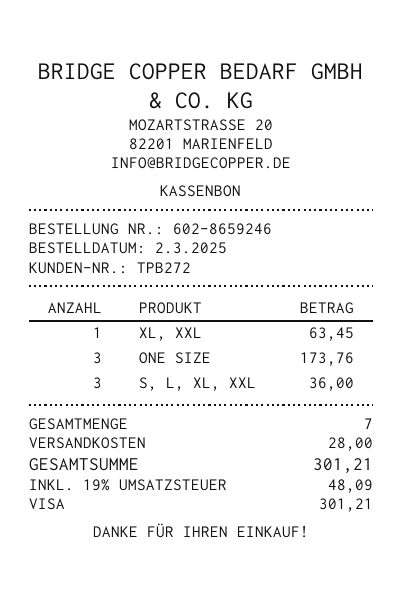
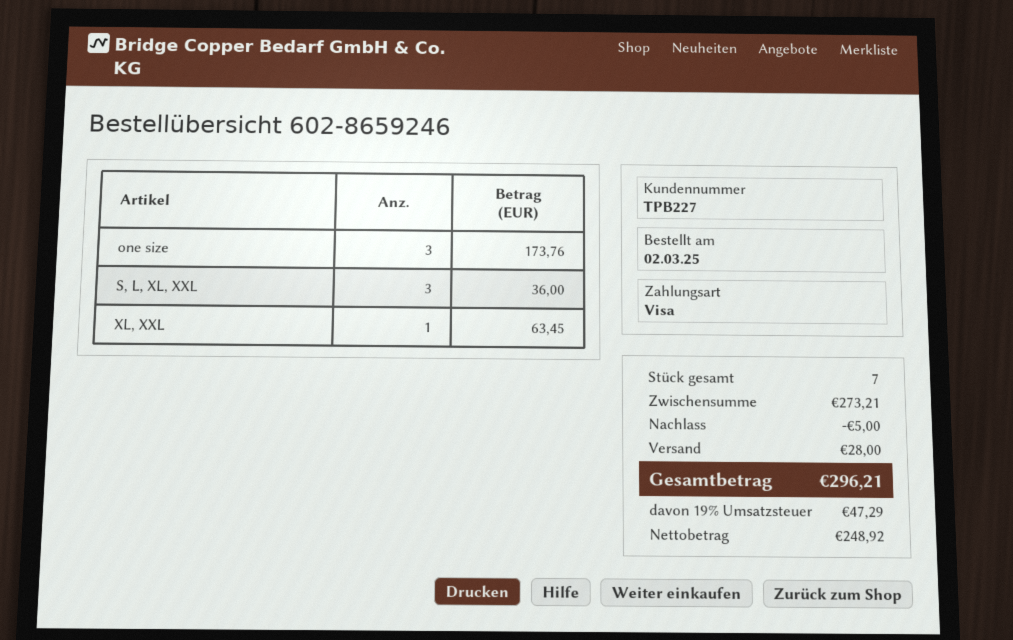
customer number: TPB272 -> TPB227
discount: none -> 5.00
tax: 19% = 48.09 -> 19% = 47.29
total: 301.21 -> 296.21

